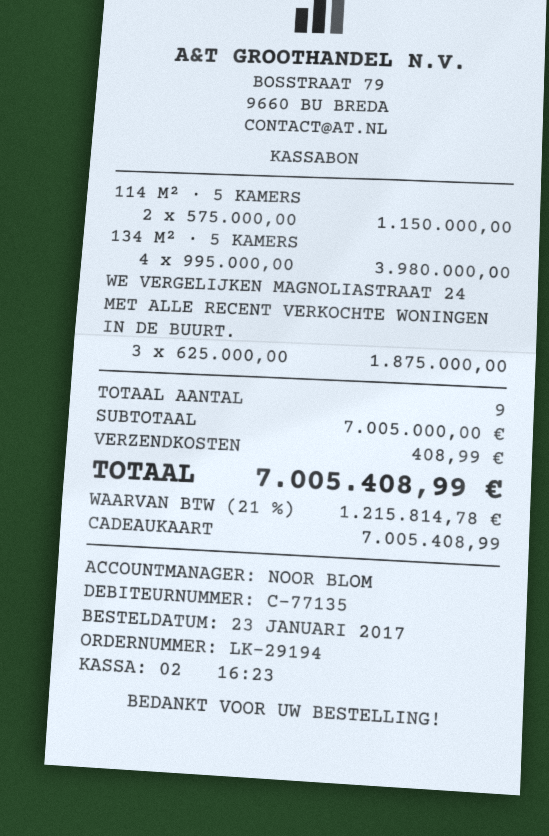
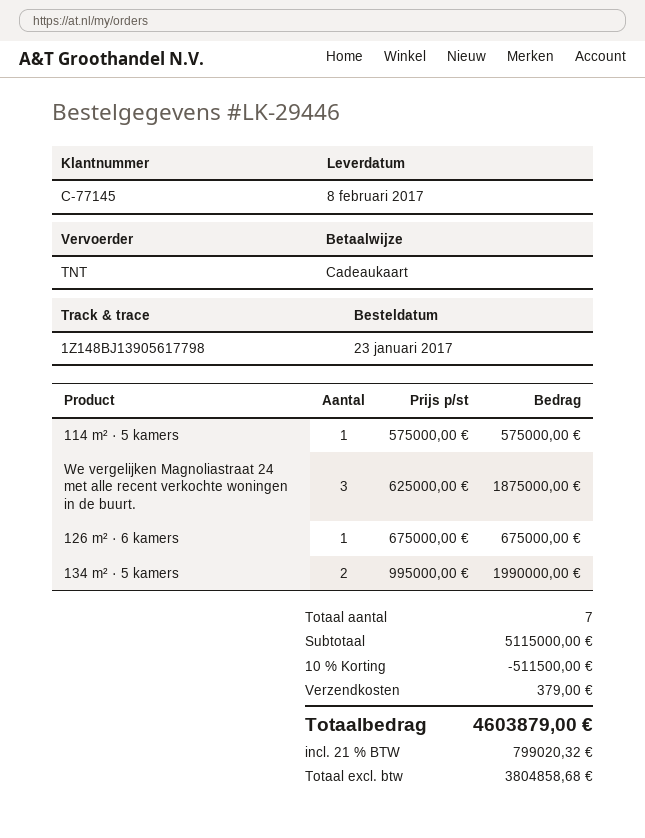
order number: LK-29194 -> LK-29446
customer number: C-77135 -> C-77145
114 M² · 5 KAMERS: 2 x 575000.00 = 1150000.00 -> 1 x 575000.00 = 575000.00
134 M² · 5 KAMERS: 4 x 995000.00 = 3980000.00 -> 2 x 995000.00 = 1990000.00
126 m² · 6 kamers: none -> 1 x 675000.00 = 675000.00
total quantity: 9 -> 7
subtotal: 7005000.00 -> 5115000.00
discount: none -> 10% = 511500.00
shipping: 408.99 -> 379.00
tax: 21% = 1215814.78 -> 21% = 799020.32
total: 7005408.99 -> 4603879.00

